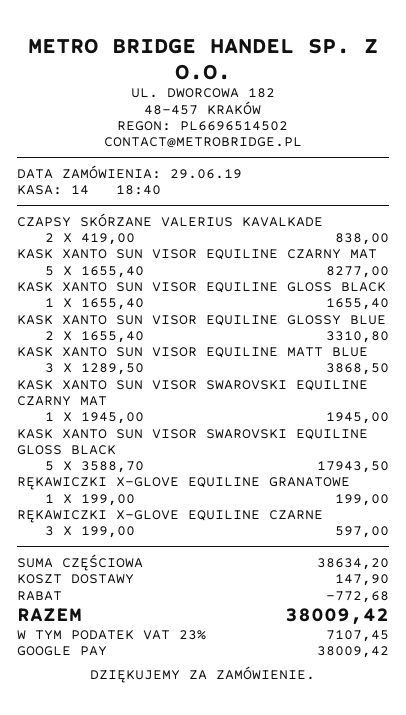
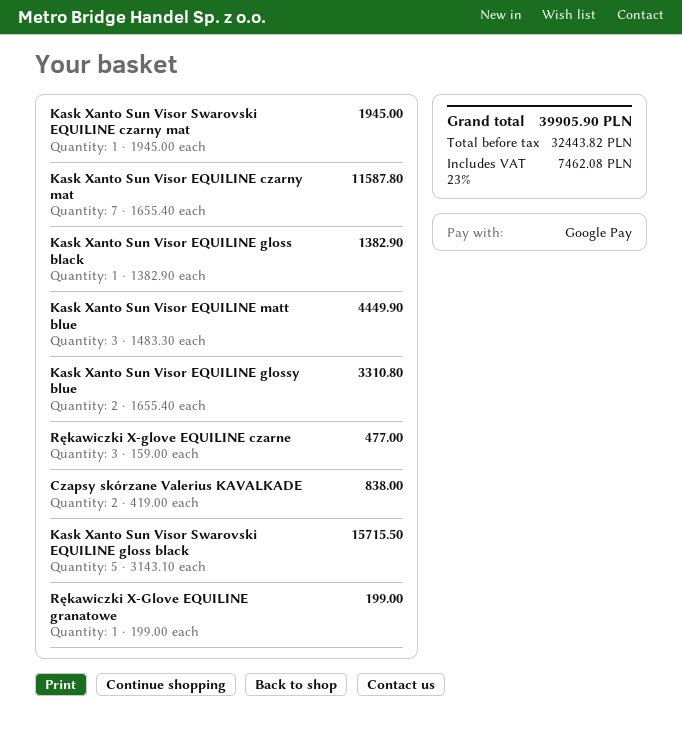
KASK XANTO SUN VISOR EQUILINE CZARNY MAT: 5 x 1655.40 = 8277.00 -> 7 x 1655.40 = 11587.80
KASK XANTO SUN VISOR EQUILINE GLOSS BLACK: 1 x 1655.40 = 1655.40 -> 1 x 1382.90 = 1382.90
KASK XANTO SUN VISOR EQUILINE MATT BLUE: 3 x 1289.50 = 3868.50 -> 3 x 1483.30 = 4449.90
KASK XANTO SUN VISOR SWAROVSKI EQUILINE GLOSS BLACK: 5 x 3588.70 = 17943.50 -> 5 x 3143.10 = 15715.50
RĘKAWICZKI X-GLOVE EQUILINE CZARNE: 3 x 199.00 = 597.00 -> 3 x 159.00 = 477.00
discount: 772.68 -> none
shipping: 147.90 -> none
tax: 23% = 7107.45 -> 23% = 7462.08
total: 38009.42 -> 39905.90

